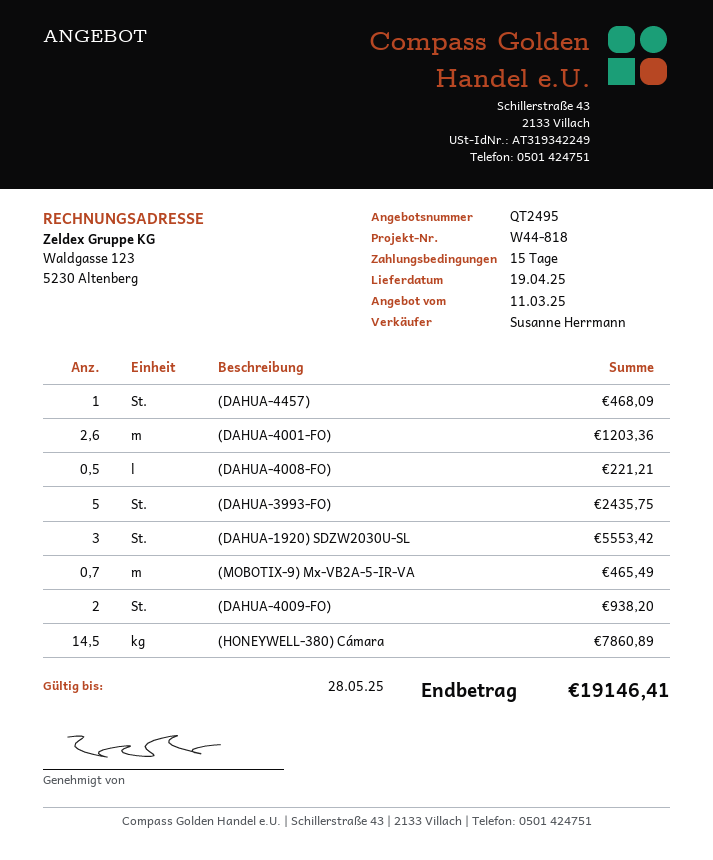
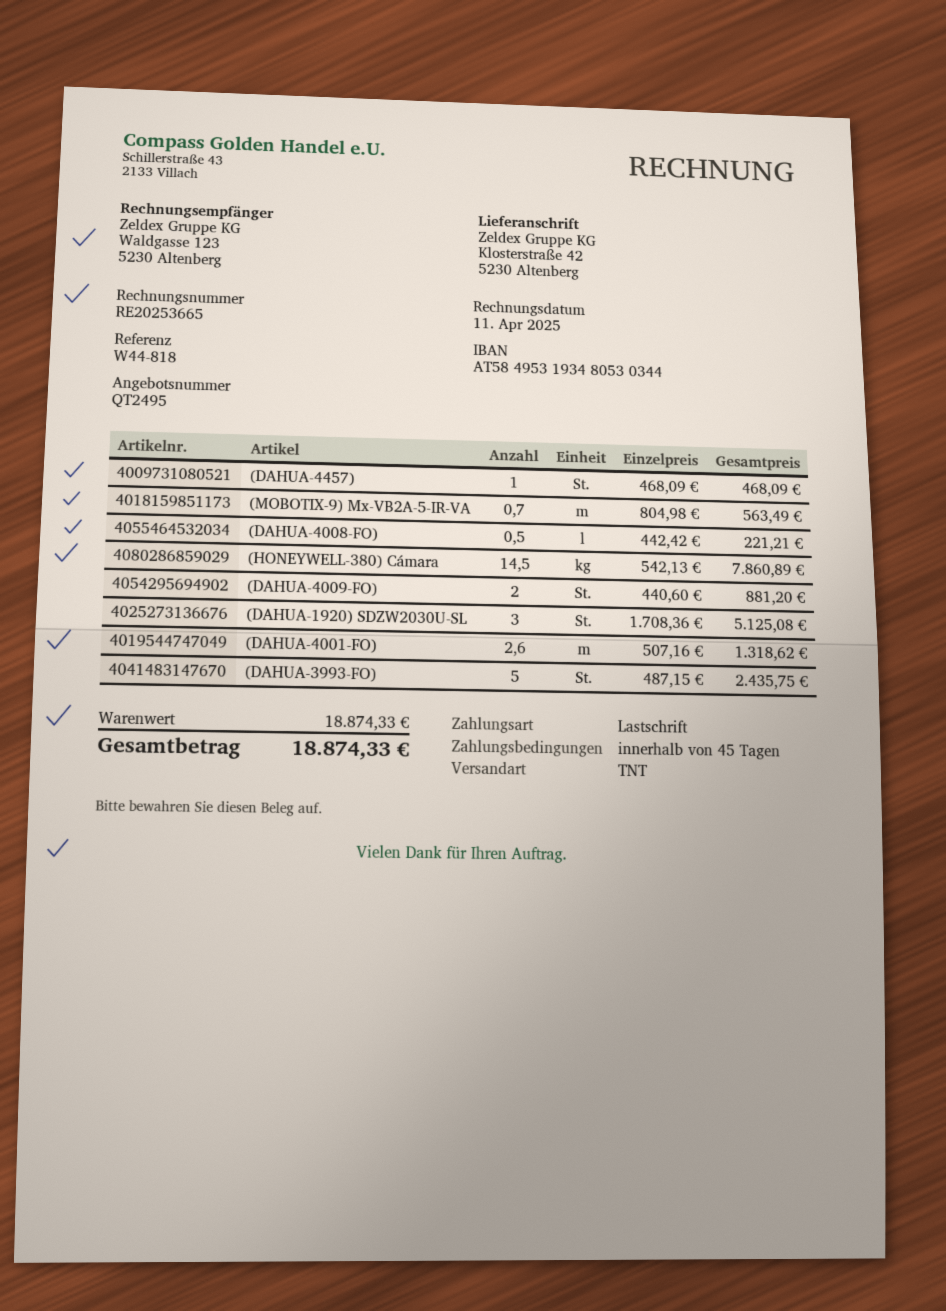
payment terms: 15 days -> 45 days
(DAHUA-4001-FO): 2.6 for 1203.36 -> 2.6 for 1318.62
(DAHUA-1920) SDZW2030U-SL: 3 for 5553.42 -> 3 for 5125.08
(MOBOTIX-9) Mx-VB2A-5-IR-VA: 0.7 for 465.49 -> 0.7 for 563.49
(DAHUA-4009-FO): 2 for 938.20 -> 2 for 881.20
total: 19146.41 -> 18874.33

